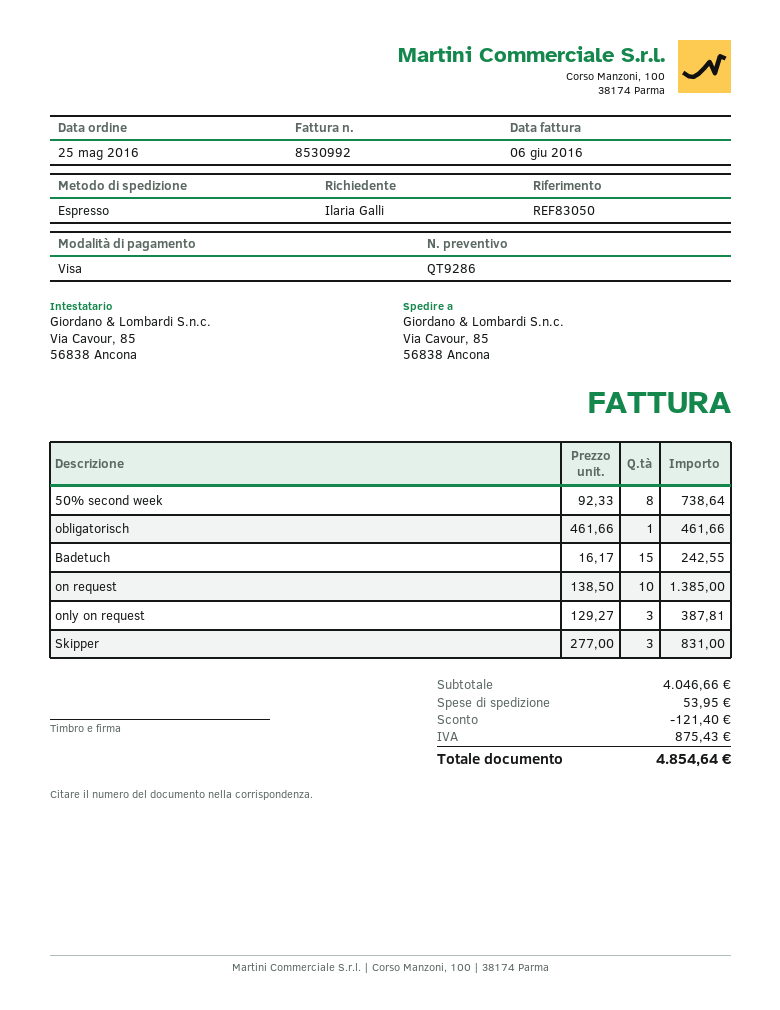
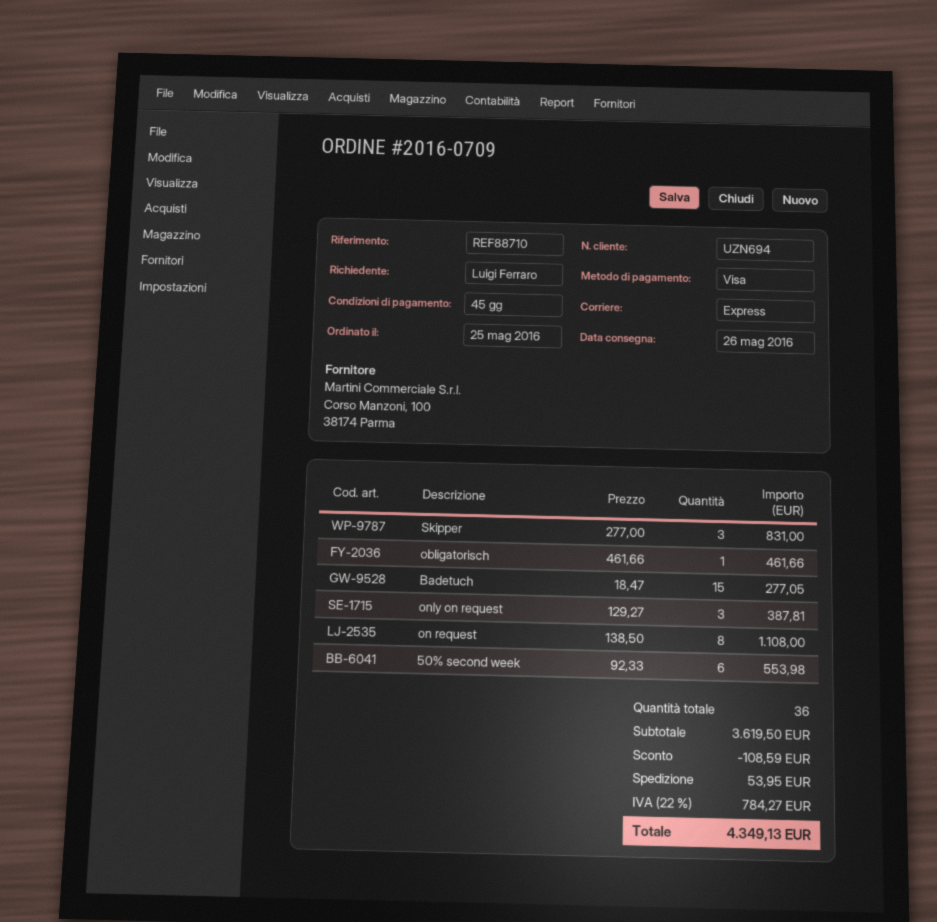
reference: REF83050 -> REF88710
ordered by: Ilaria Galli -> Luigi Ferraro
50% second week: 8 x 92.33 = 738.64 -> 6 x 92.33 = 553.98
Badetuch: 15 x 16.17 = 242.55 -> 15 x 18.47 = 277.05
on request: 10 x 138.50 = 1385.00 -> 8 x 138.50 = 1108.00
subtotal: 4046.66 -> 3619.50
discount: 121.40 -> 108.59
tax: 875.43 -> 784.27
total: 4854.64 -> 4349.13

